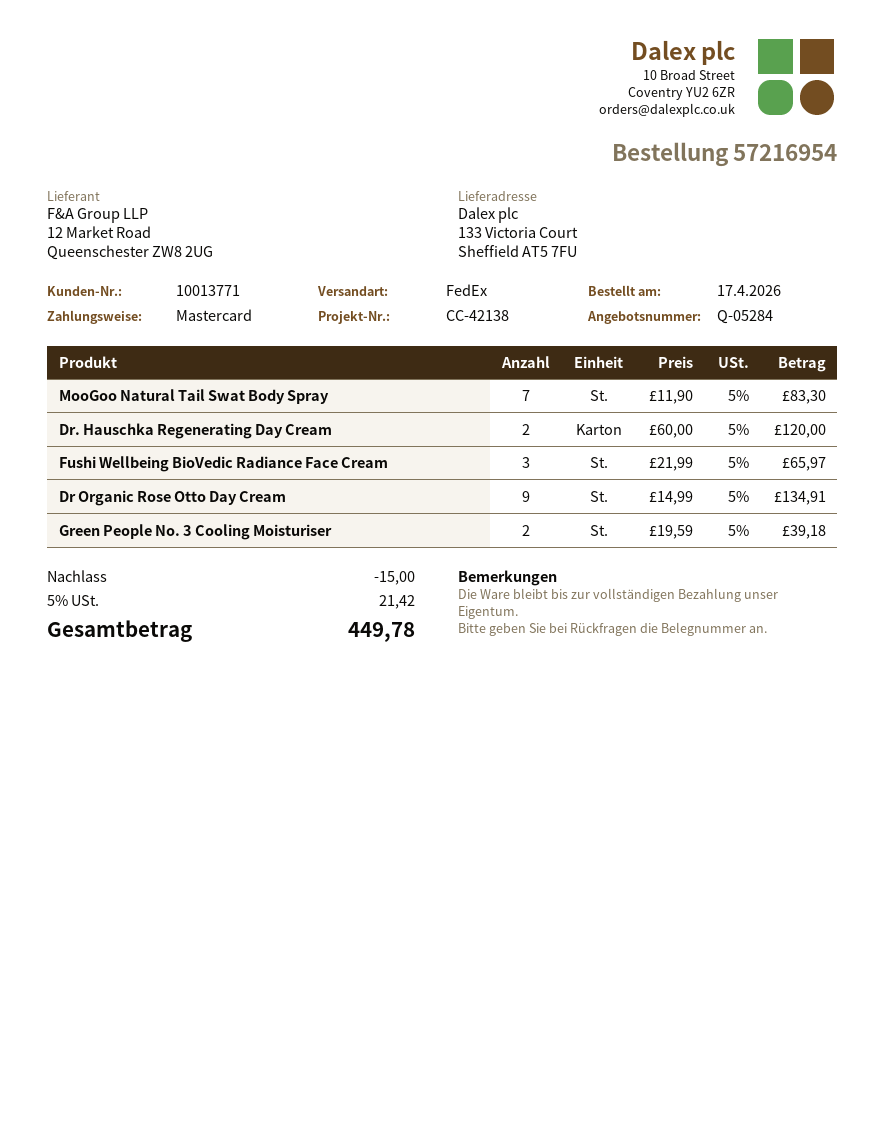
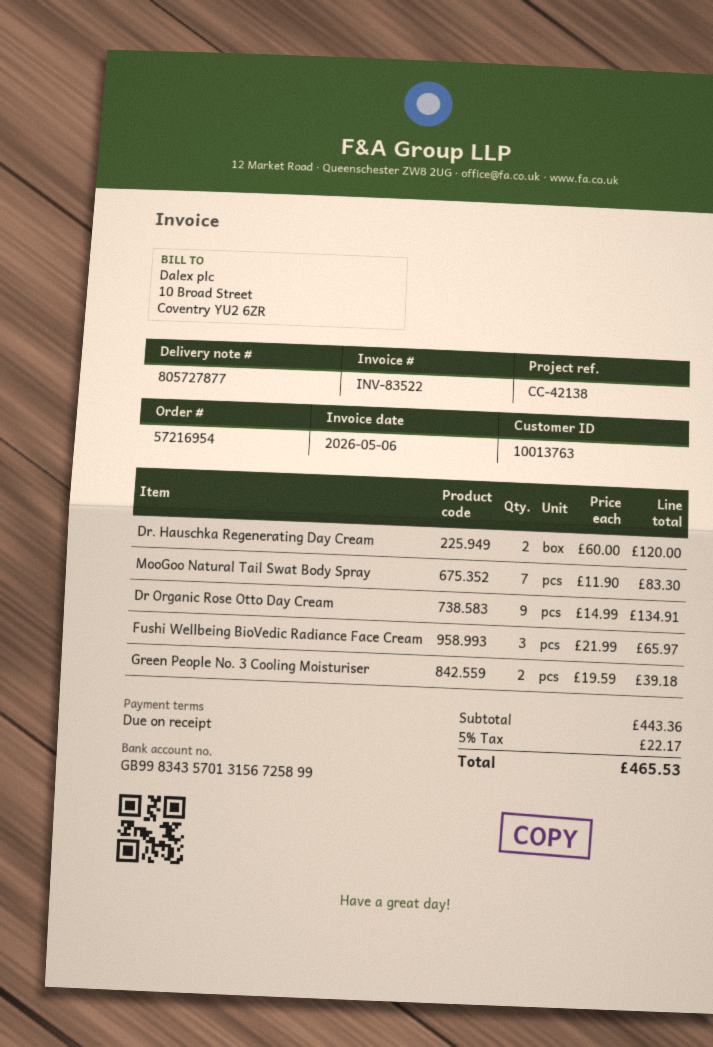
customer number: 10013771 -> 10013763
discount: 15.00 -> none
tax: 5% = 21.42 -> 5% = 22.17
total: 449.78 -> 465.53

